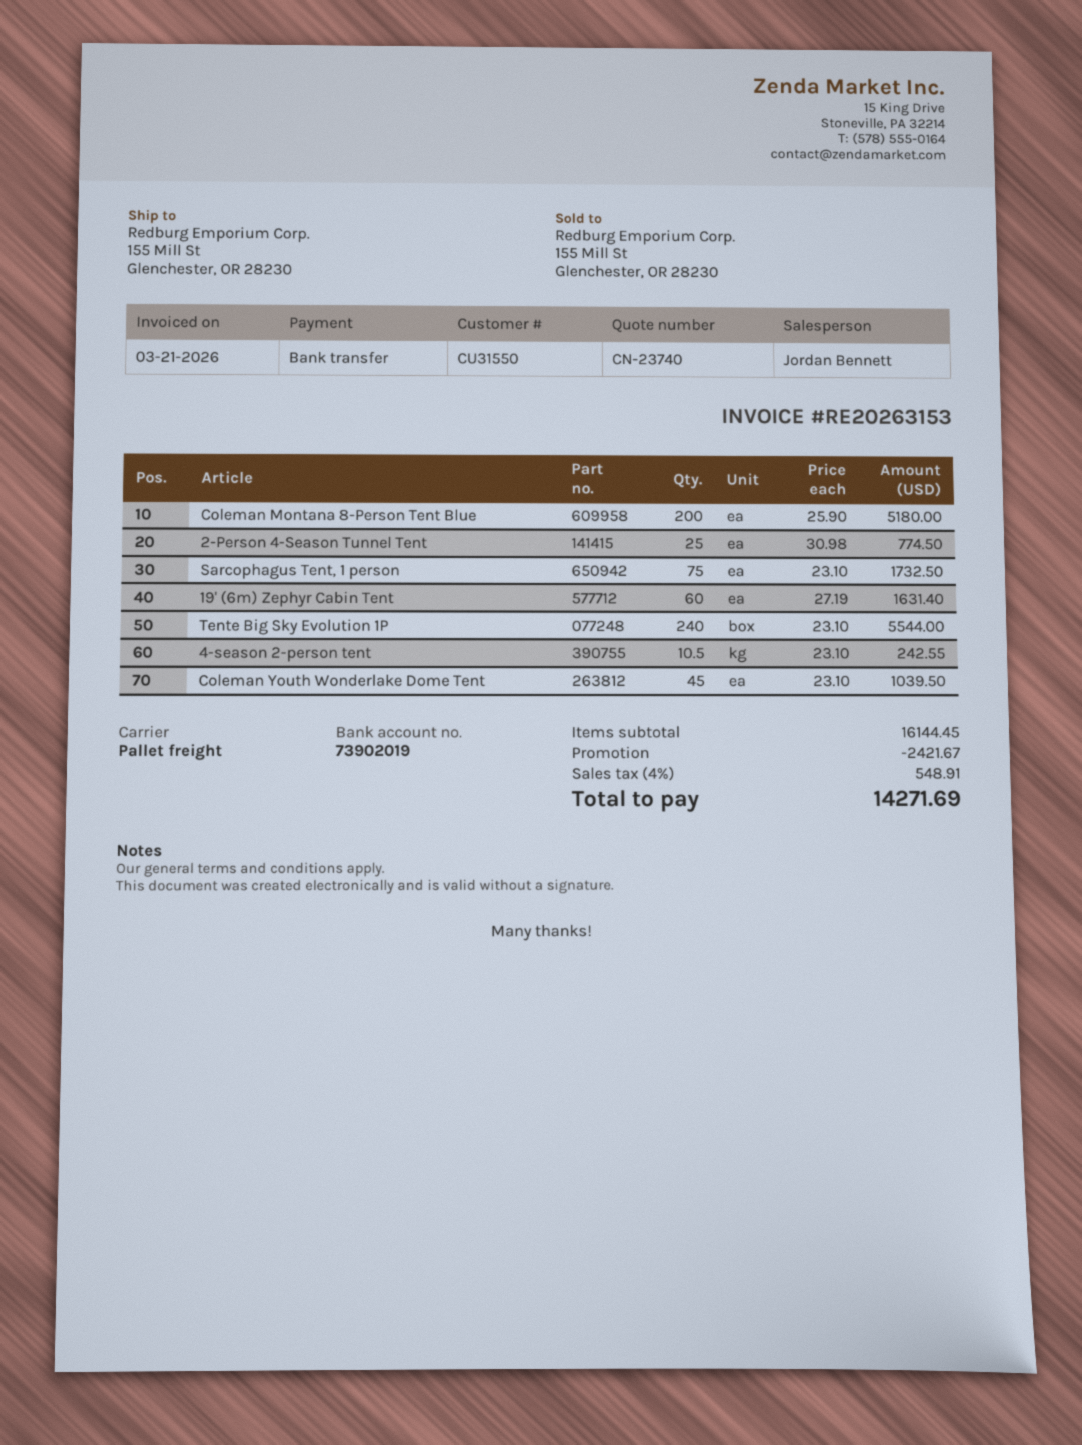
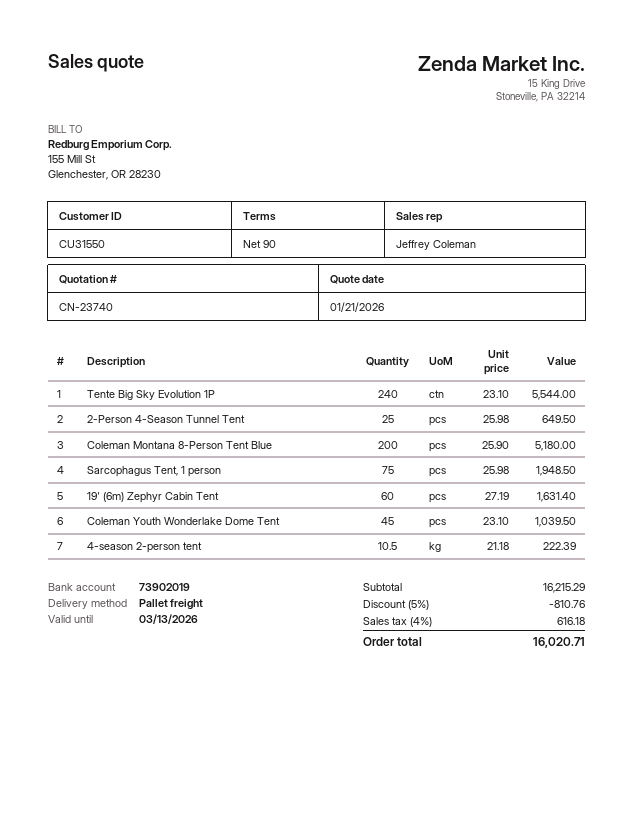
sales rep: Jordan Bennett -> Jeffrey Coleman
2-Person 4-Season Tunnel Tent: 25 x 30.98 = 774.50 -> 25 x 25.98 = 649.50
Sarcophagus Tent, 1 person: 75 x 23.10 = 1732.50 -> 75 x 25.98 = 1948.50
4-season 2-person tent: 10.5 x 23.10 = 242.55 -> 10.5 x 21.18 = 222.39
subtotal: 16144.45 -> 16215.29
discount: 2421.67 -> 810.76
tax: 4% = 548.91 -> 4% = 616.18
total: 14271.69 -> 16020.71

